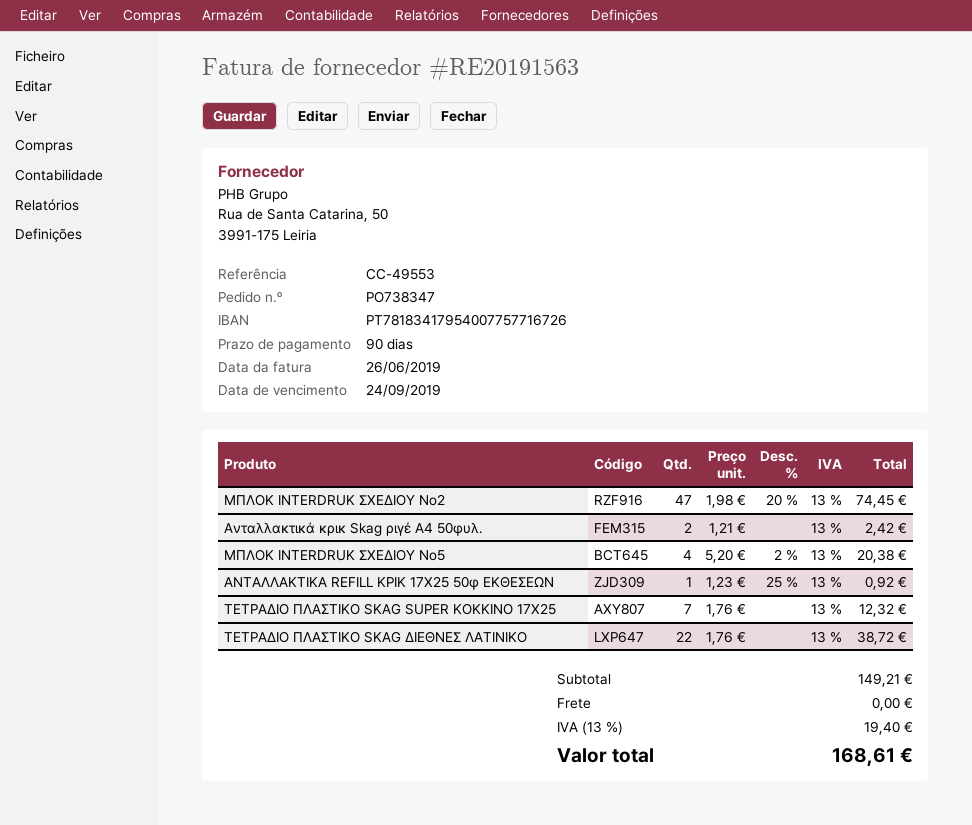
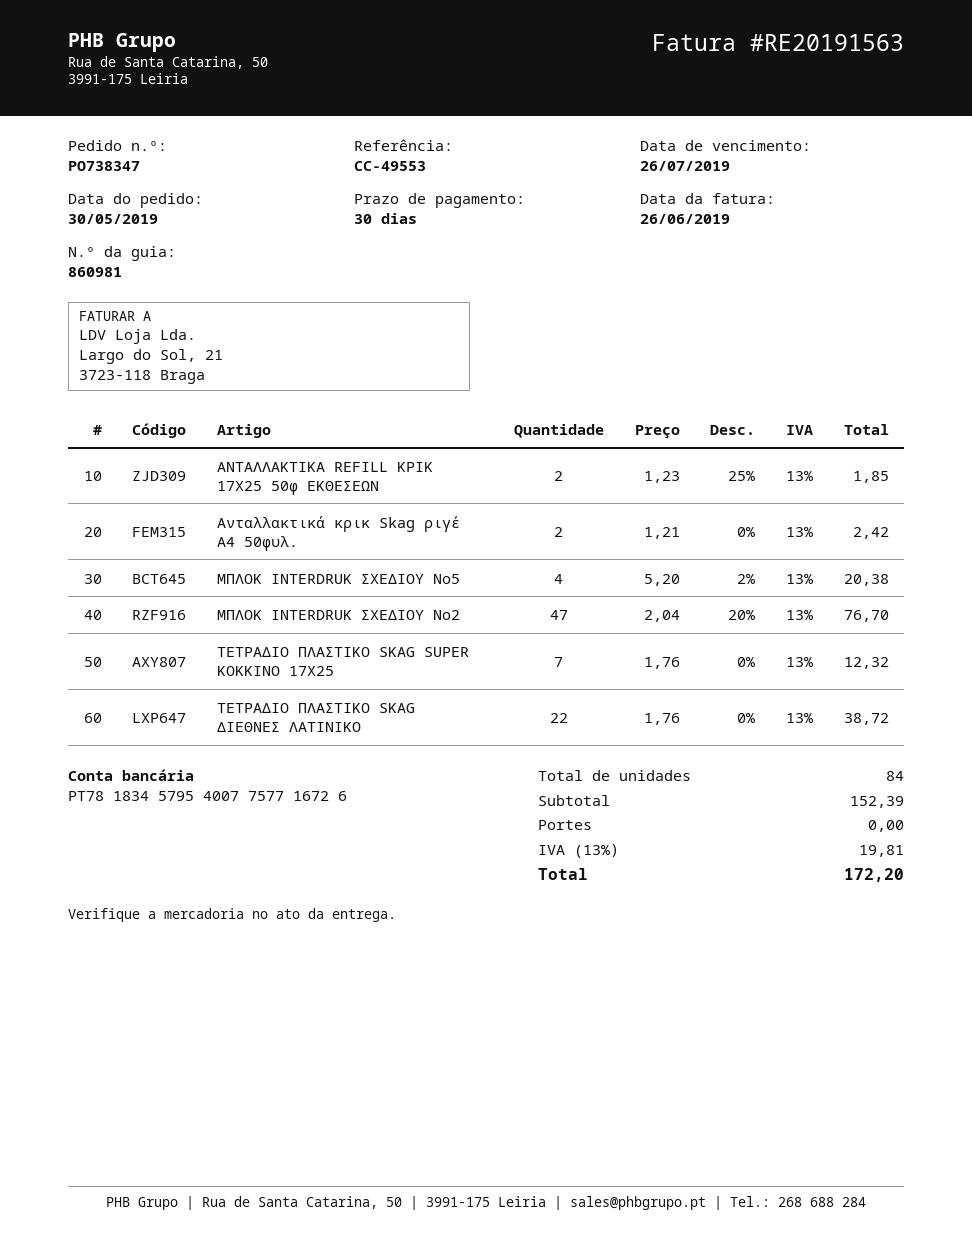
payment terms: 90 days -> 30 days
due date: 2019-09-24 -> 2019-07-26
bank account: PT78183417954007757716726 -> PT78183457954007757716726
ΜΠΛΟΚ INTERDRUK ΣΧΕΔΙΟΥ Νο2: 47 x 1.98 - 20% = 74.45 -> 47 x 2.04 - 20% = 76.70
ΑΝΤΑΛΛΑΚΤΙΚΑ REFILL ΚΡΙΚ 17X25 50φ ΕΚΘΕΣΕΩΝ: 1 x 1.23 - 25% = 0.92 -> 2 x 1.23 - 25% = 1.85
subtotal: 149.21 -> 152.39
tax: 13% = 19.40 -> 13% = 19.81
total: 168.61 -> 172.20

